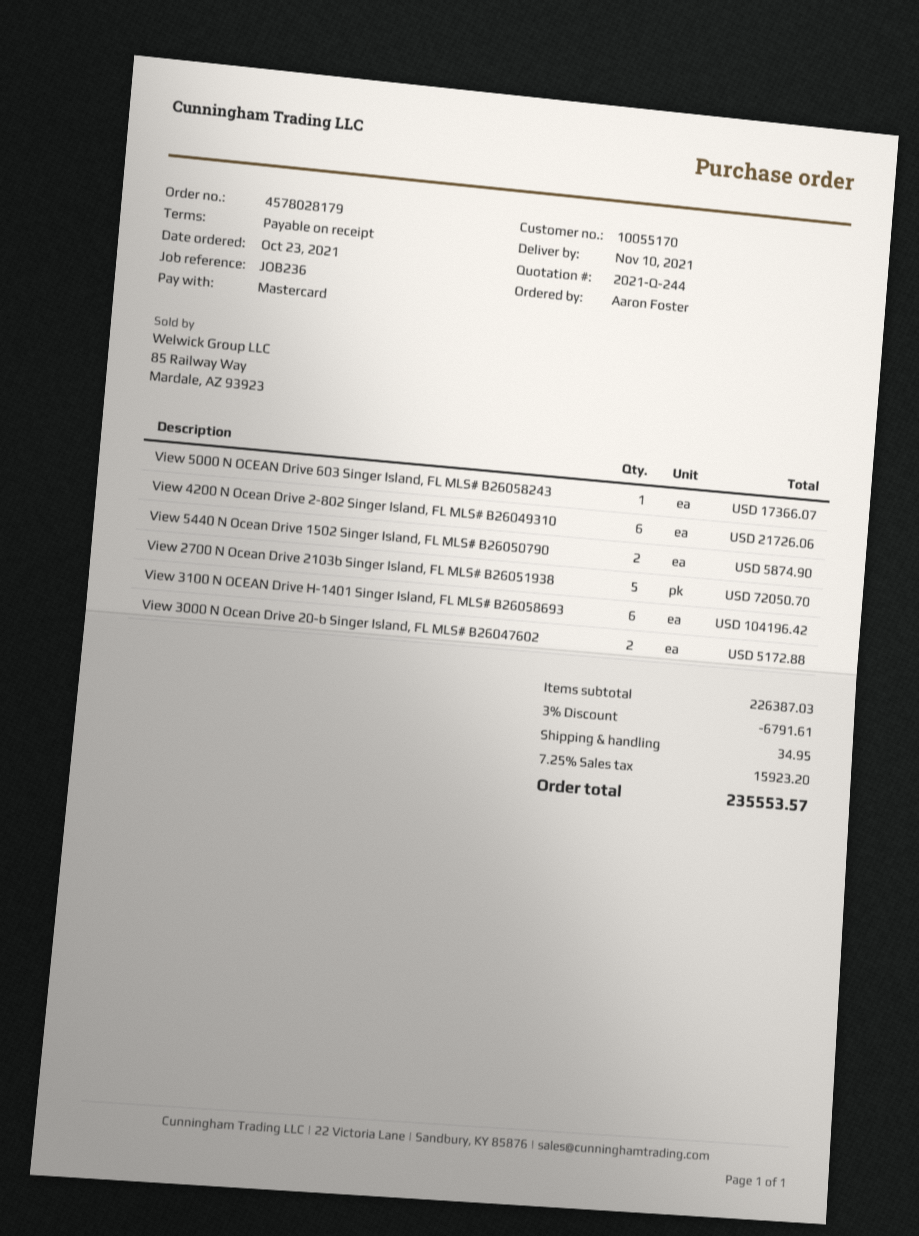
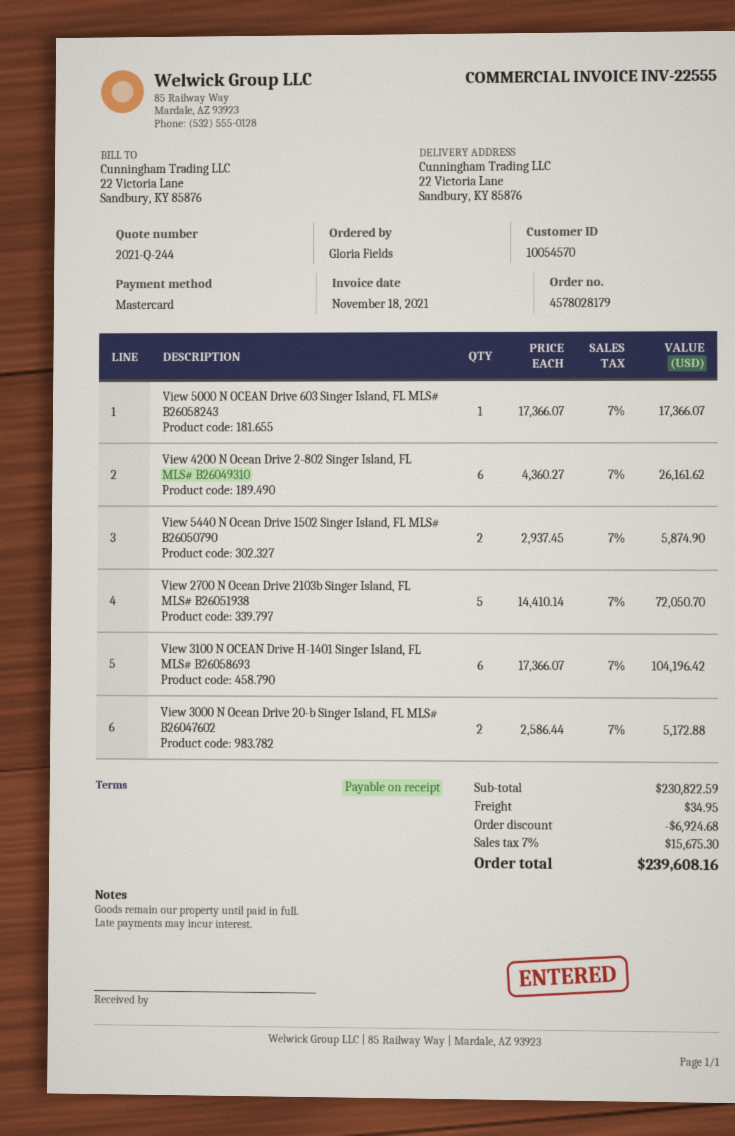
customer number: 10055170 -> 10054570
ordered by: Aaron Foster -> Gloria Fields
View 4200 N Ocean Drive 2-802 Singer Island, FL MLS# B26049310: 6 for 21726.06 -> 6 for 26161.62
subtotal: 226387.03 -> 230822.59
discount: 6791.61 -> 6924.68
tax: 7.25% = 15923.20 -> 7% = 15675.30
total: 235553.57 -> 239608.16

